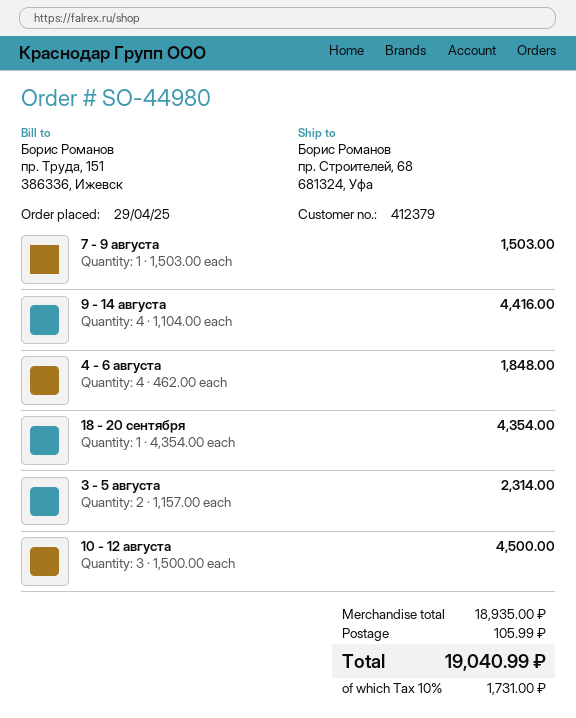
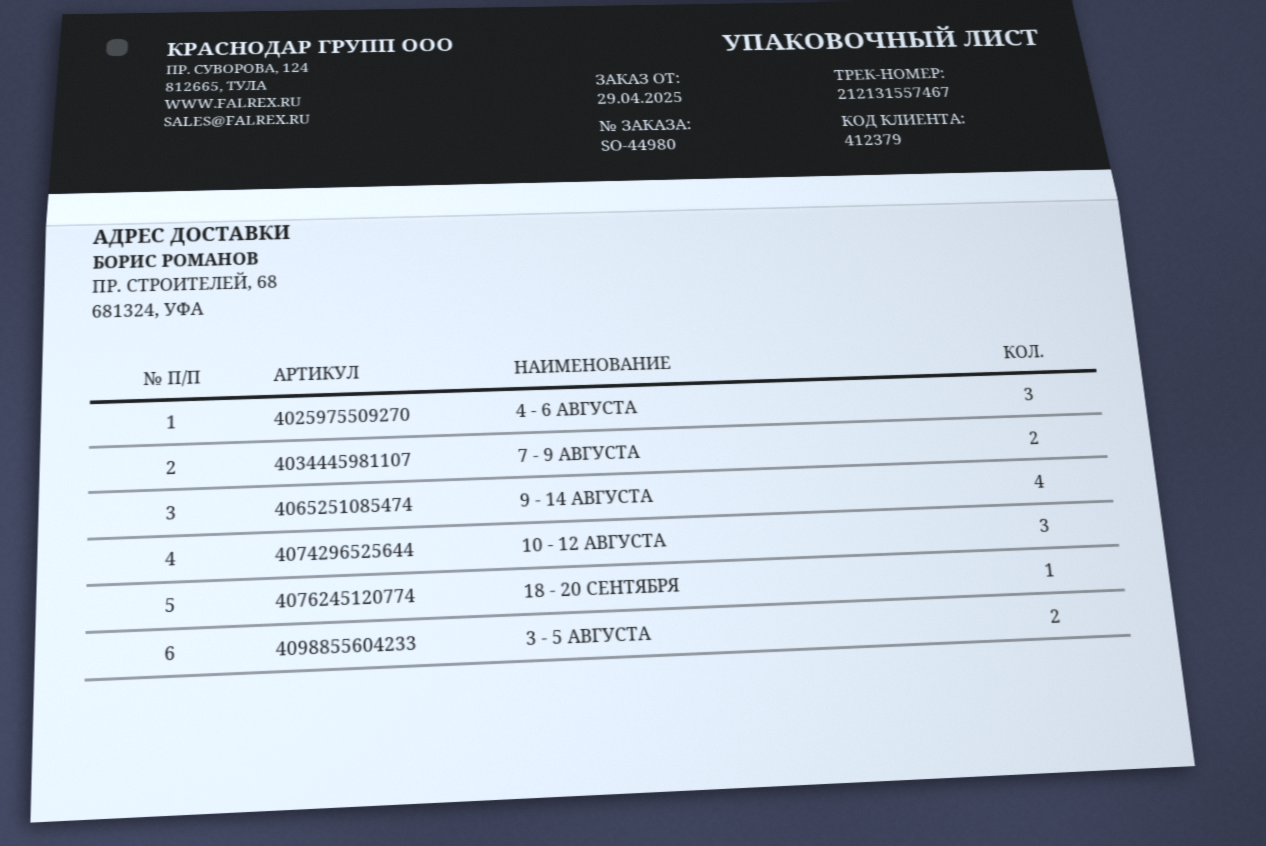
7 - 9 августа: 1 -> 2
4 - 6 августа: 4 -> 3

